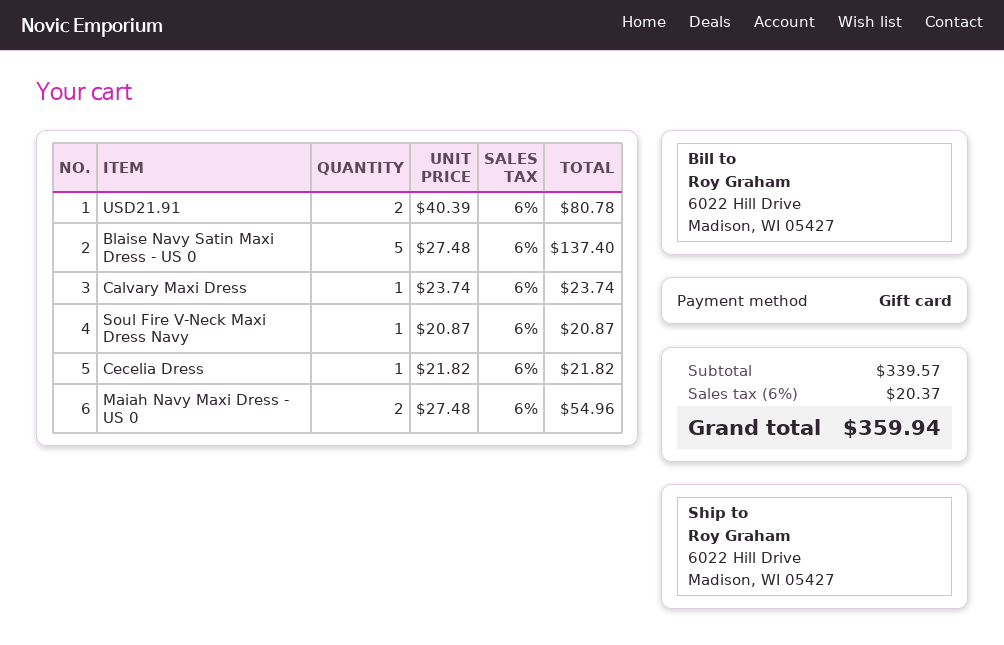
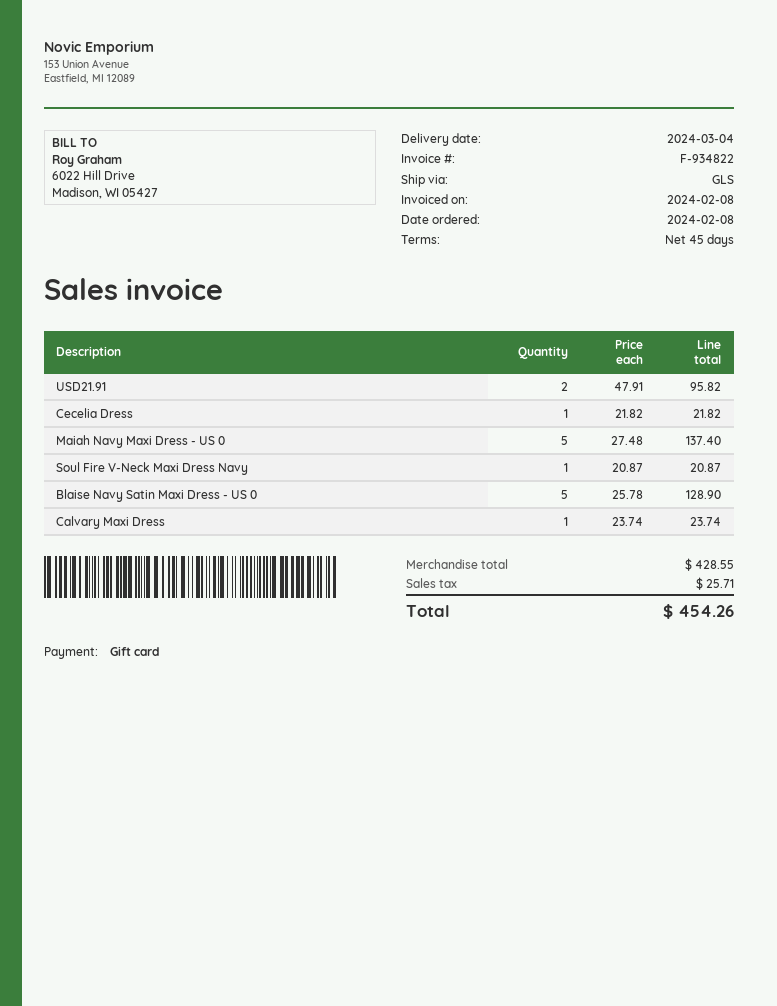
USD21.91: 2 x 40.39 = 80.78 -> 2 x 47.91 = 95.82
Blaise Navy Satin Maxi Dress - US 0: 5 x 27.48 = 137.40 -> 5 x 25.78 = 128.90
Maiah Navy Maxi Dress - US 0: 2 x 27.48 = 54.96 -> 5 x 27.48 = 137.40
subtotal: 339.57 -> 428.55
tax: 20.37 -> 25.71
total: 359.94 -> 454.26

